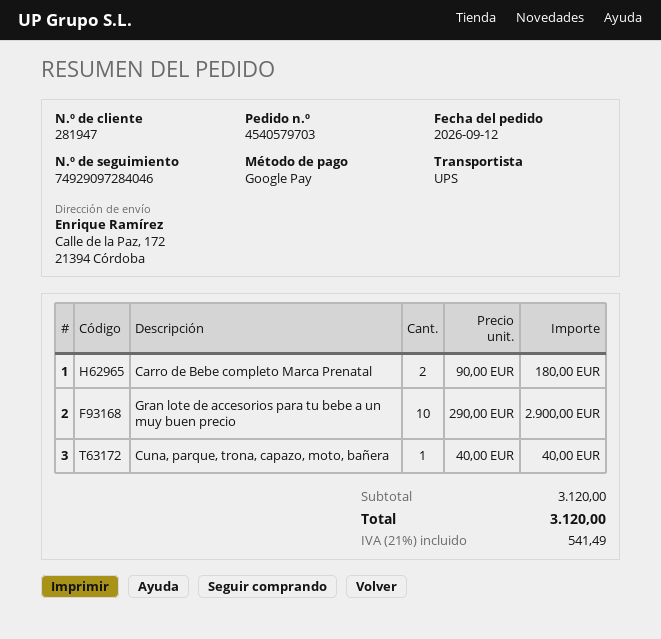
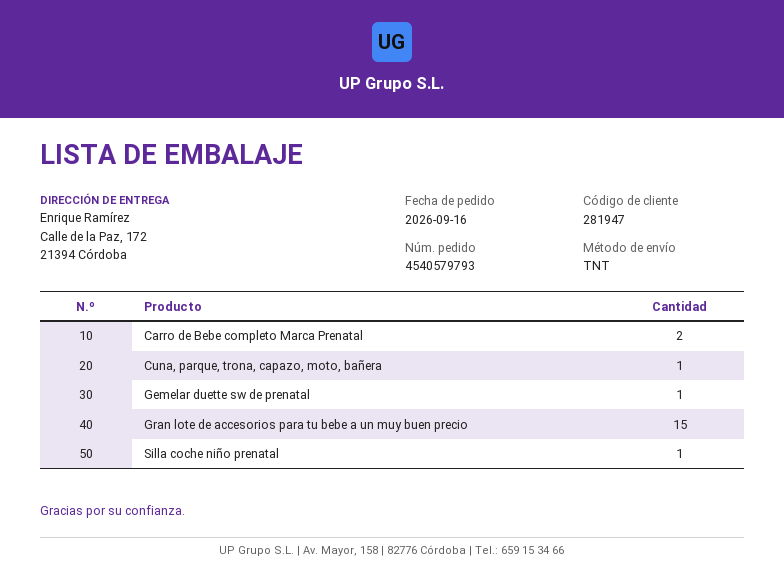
order number: 4540579703 -> 4540579793
order date: 2026-09-12 -> 2026-09-16
shipping method: UPS -> TNT
Gran lote de accesorios para tu bebe a un muy buen precio: 10 -> 15
Gemelar duette sw de prenatal: none -> 1
Silla coche niño prenatal: none -> 1

